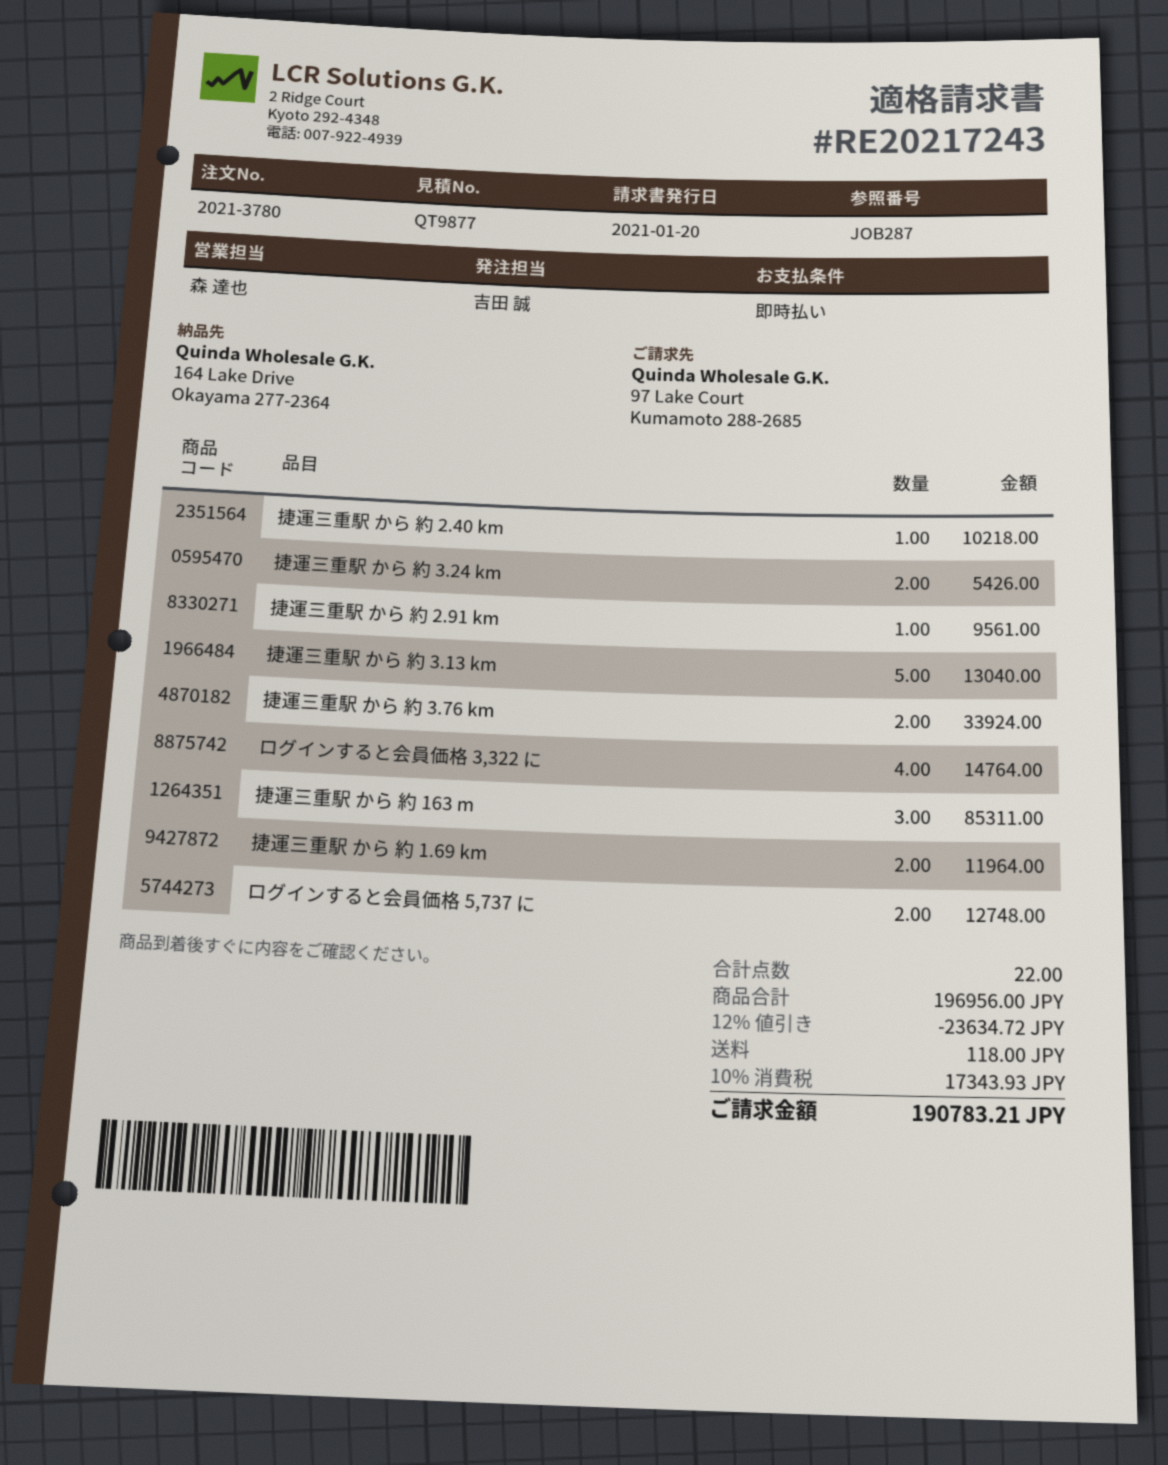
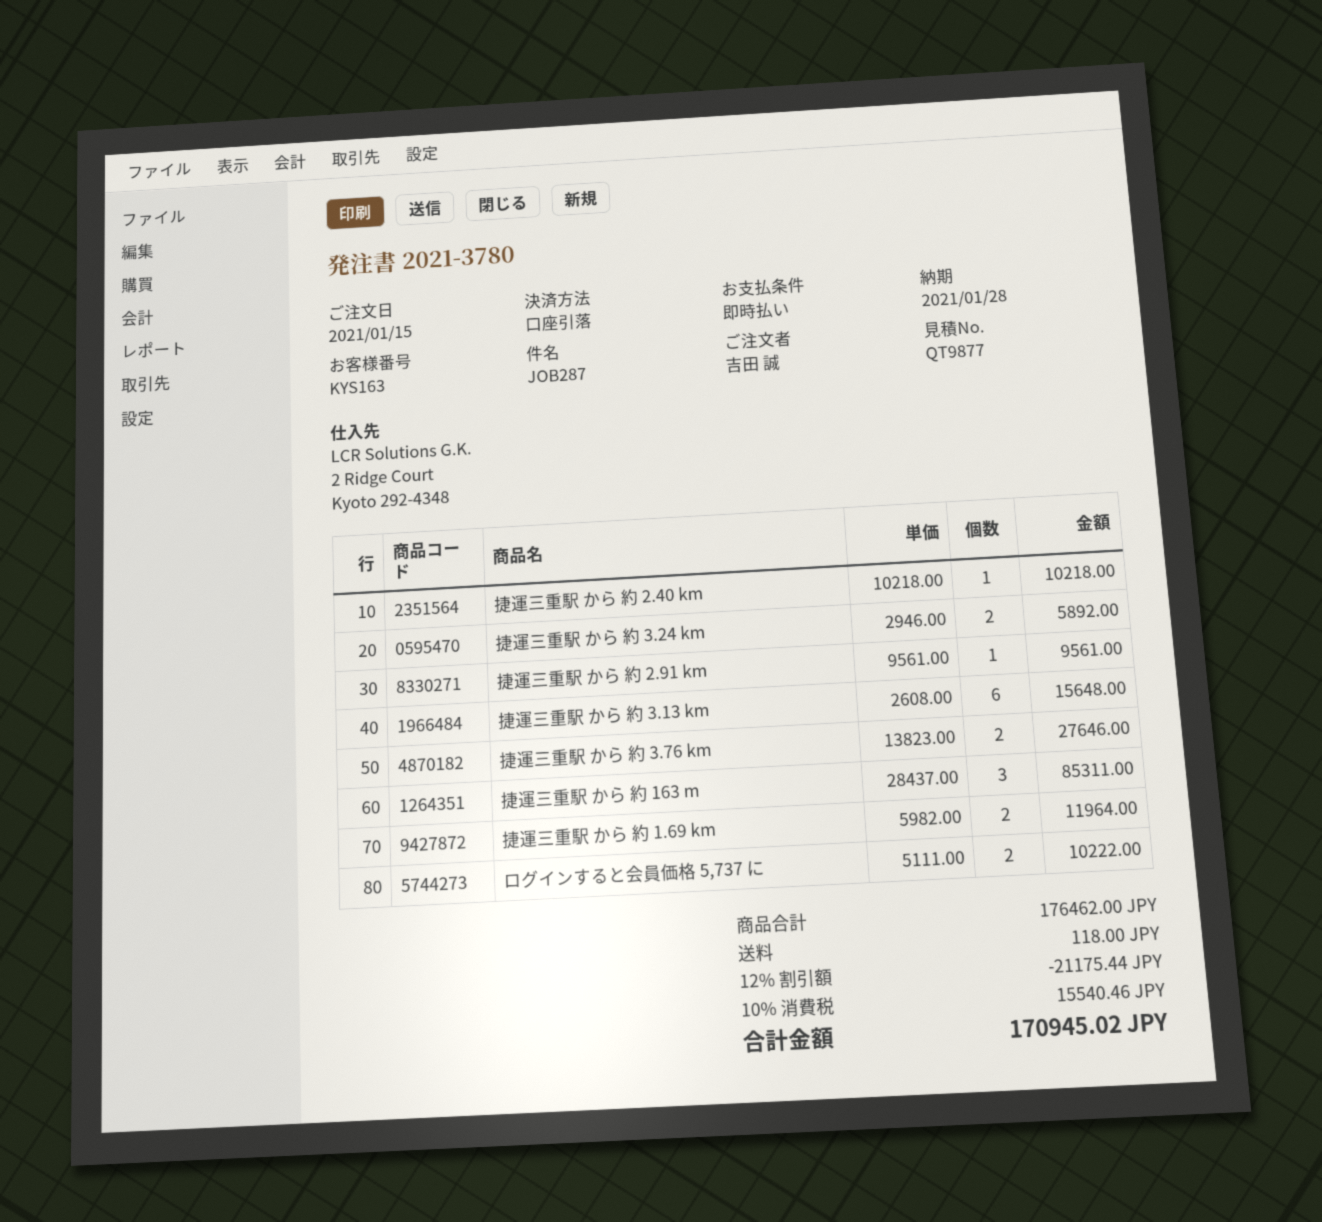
捷運三重駅 から 約 3.24 km: 2 for 5426.00 -> 2 for 5892.00
捷運三重駅 から 約 3.13 km: 5 for 13040.00 -> 6 for 15648.00
捷運三重駅 から 約 3.76 km: 2 for 33924.00 -> 2 for 27646.00
ログインすると会員価格 3,322 に: 4 for 14764.00 -> none
ログインすると会員価格 5,737 に: 2 for 12748.00 -> 2 for 10222.00
subtotal: 196956.00 -> 176462.00
discount: 12% = 23634.72 -> 12% = 21175.44
tax: 10% = 17343.93 -> 10% = 15540.46
total: 190783.21 -> 170945.02

